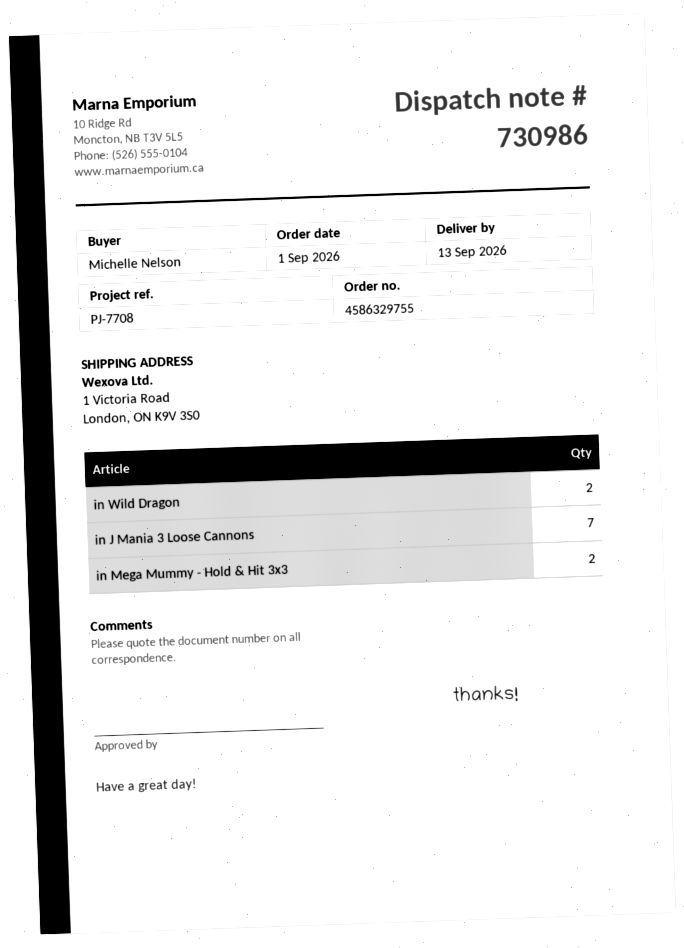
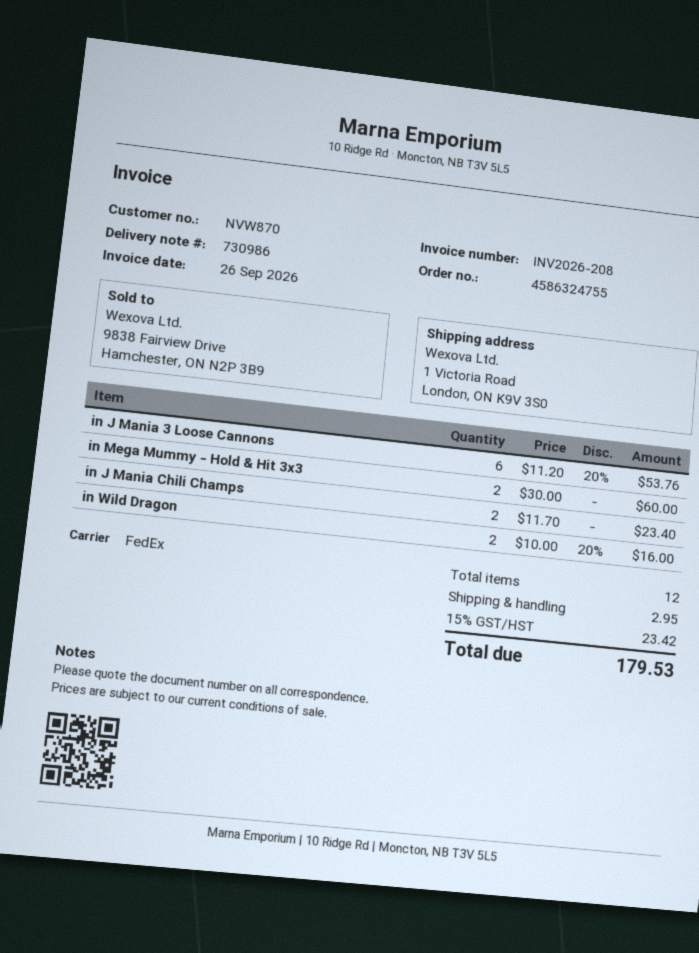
order number: 4586329755 -> 4586324755
in J Mania 3 Loose Cannons: 7 -> 6
in J Mania Chili Champs: none -> 2

